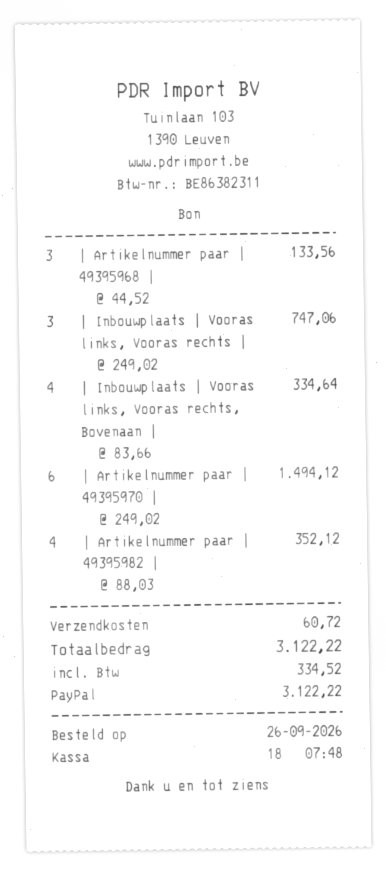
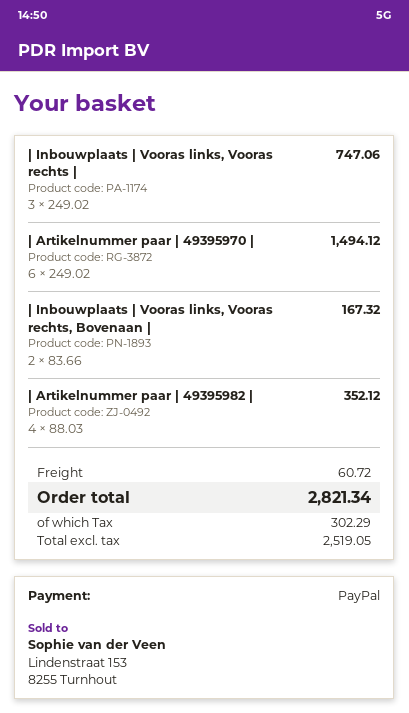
| Artikelnummer paar | 49395968 |: 3 x 44.52 = 133.56 -> none
| Inbouwplaats | Vooras links, Vooras rechts, Bovenaan |: 4 x 83.66 = 334.64 -> 2 x 83.66 = 167.32
tax: 334.52 -> 302.29
total: 3122.22 -> 2821.34

